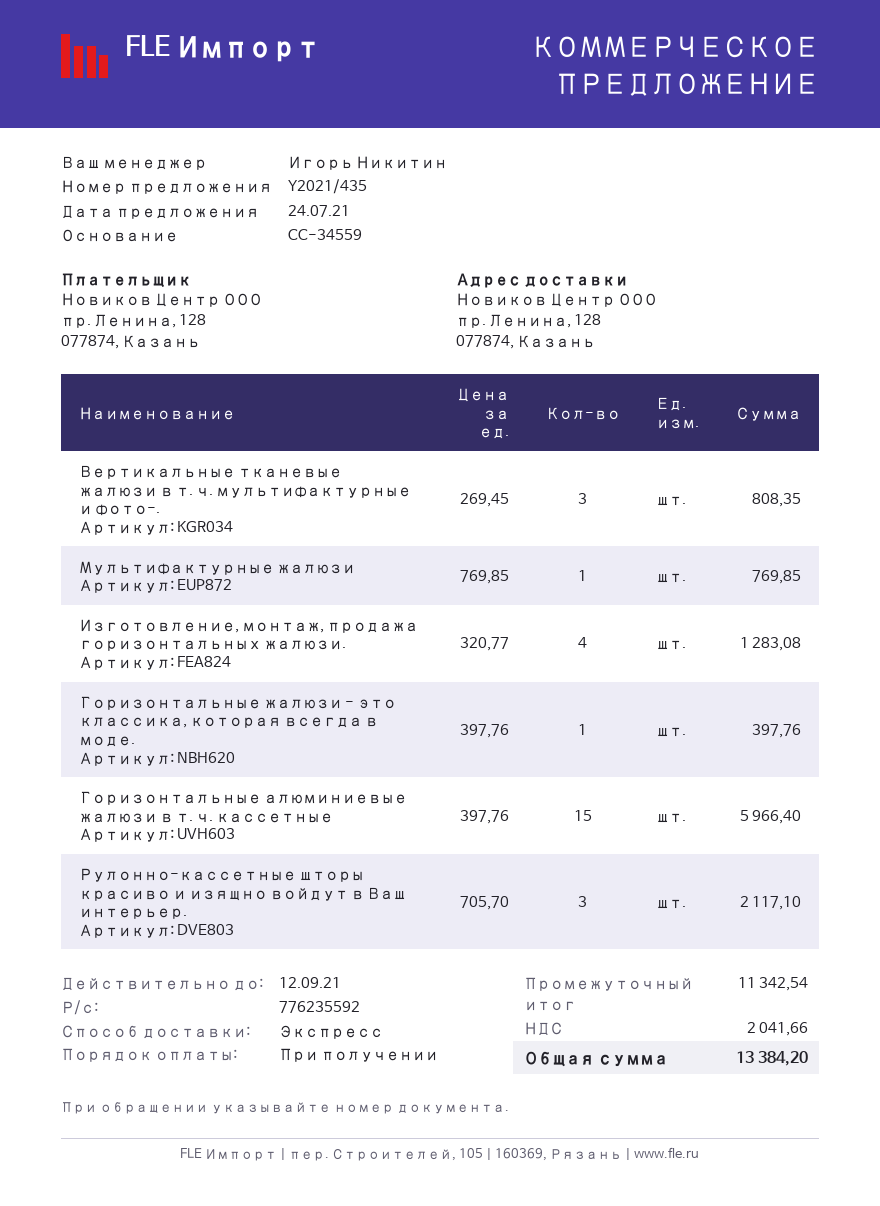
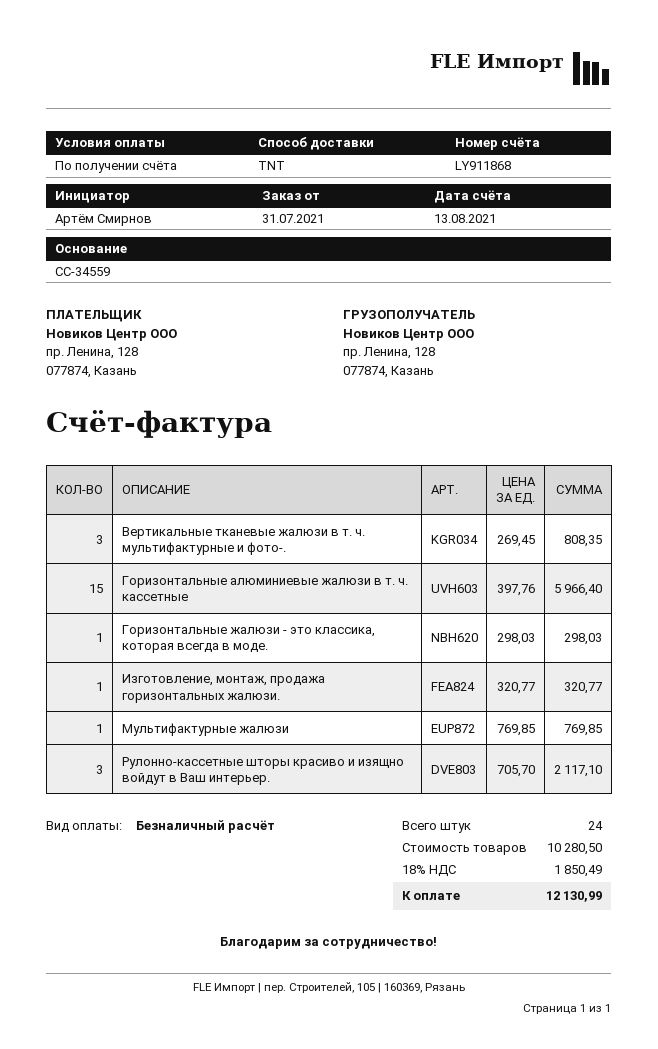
shipping method: express -> TNT
Изготовление, монтаж, продажа горизонтальных жалюзи.: 4 x 320.77 = 1283.08 -> 1 x 320.77 = 320.77
Горизонтальные жалюзи - это классика, которая всегда в моде.: 1 x 397.76 = 397.76 -> 1 x 298.03 = 298.03
subtotal: 11342.54 -> 10280.50
tax: 2041.66 -> 1850.49
total: 13384.20 -> 12130.99

